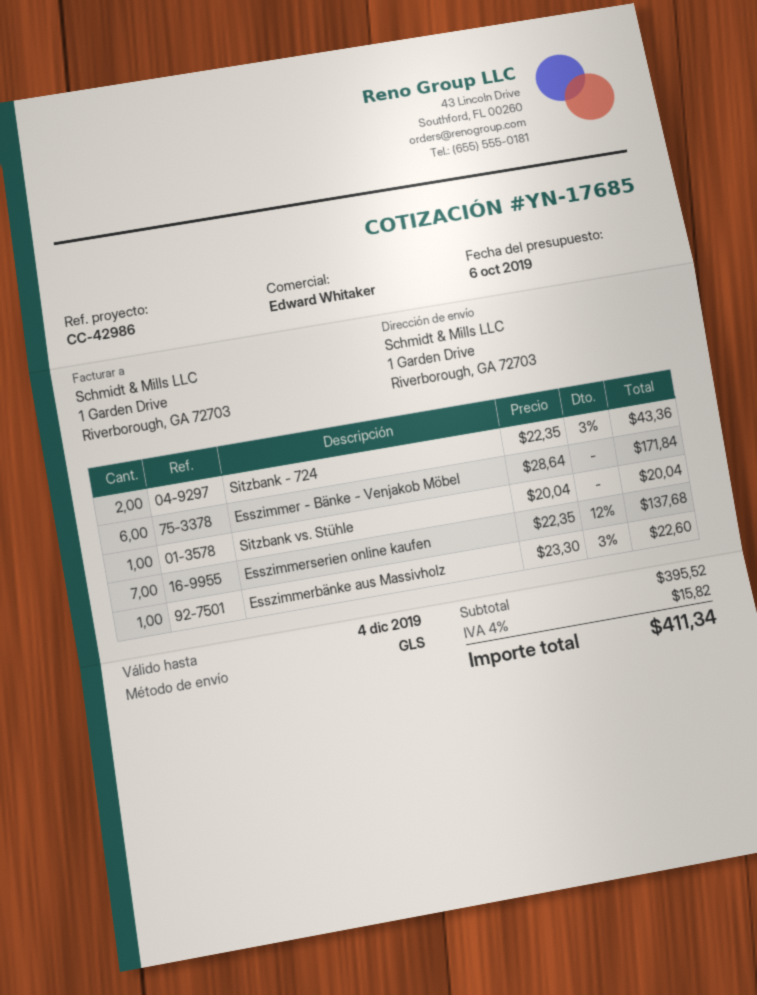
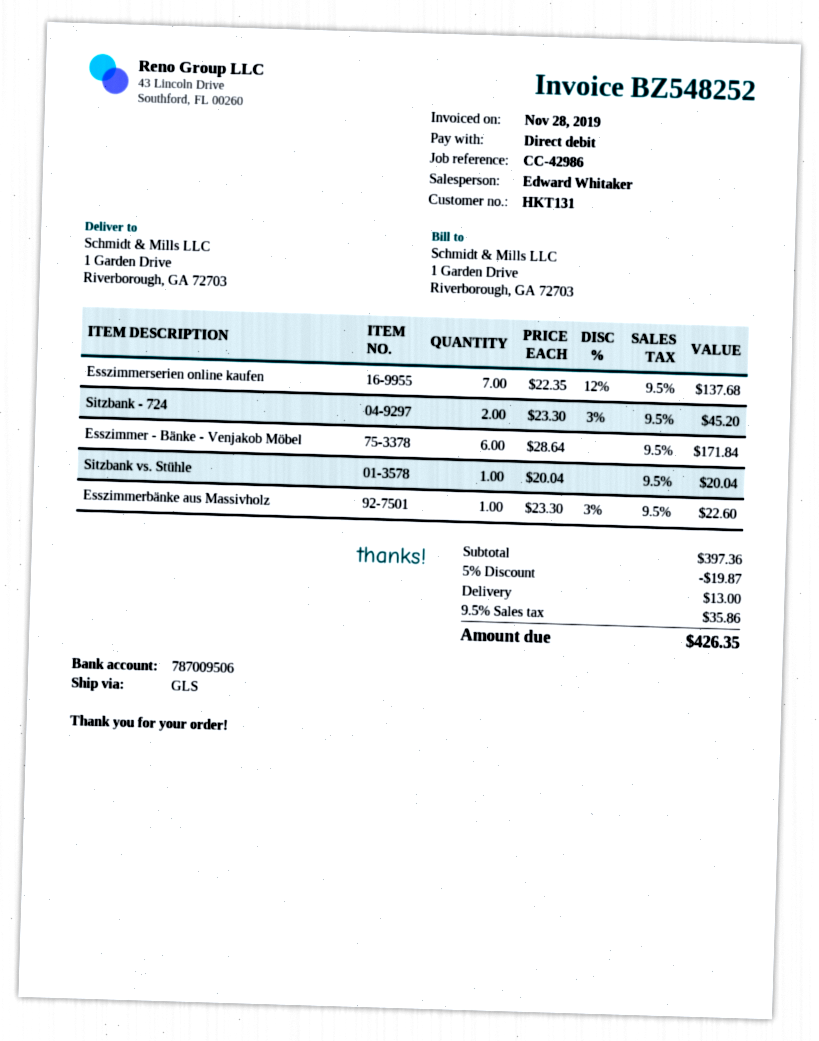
Sitzbank - 724: 2 x 22.35 - 3% = 43.36 -> 2 x 23.30 - 3% = 45.20
subtotal: 395.52 -> 397.36
discount: none -> 5% = 19.87
shipping: none -> 13.00
tax: 4% = 15.82 -> 9.5% = 35.86
total: 411.34 -> 426.35

